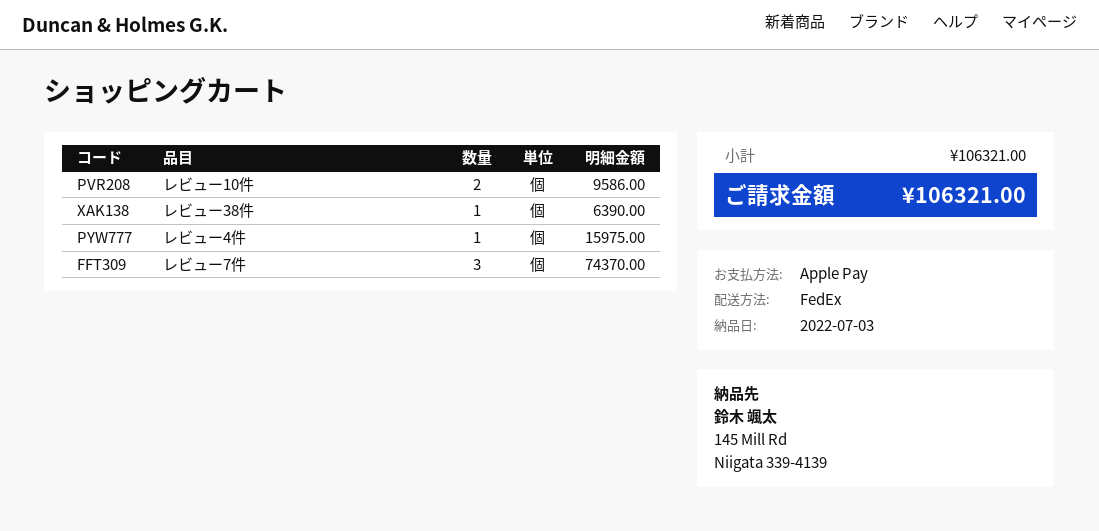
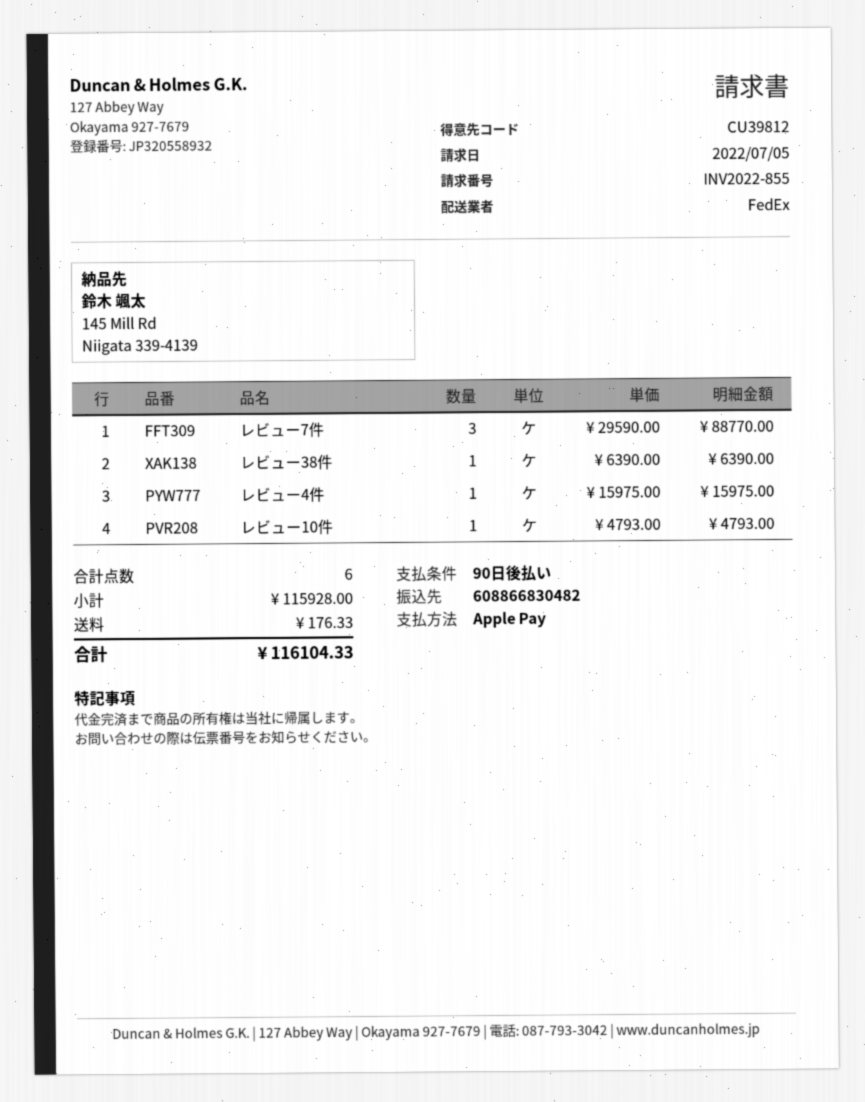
レビュー10件: 2 for 9586.00 -> 1 for 4793.00
レビュー7件: 3 for 74370.00 -> 3 for 88770.00
subtotal: 106321.00 -> 115928.00
shipping: none -> 176.33
total: 106321.00 -> 116104.33

